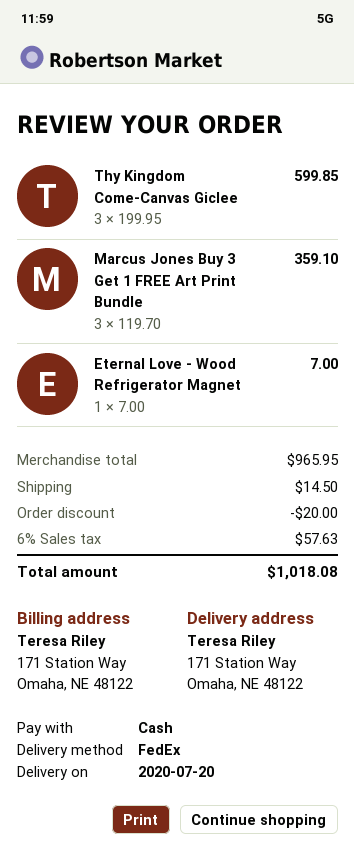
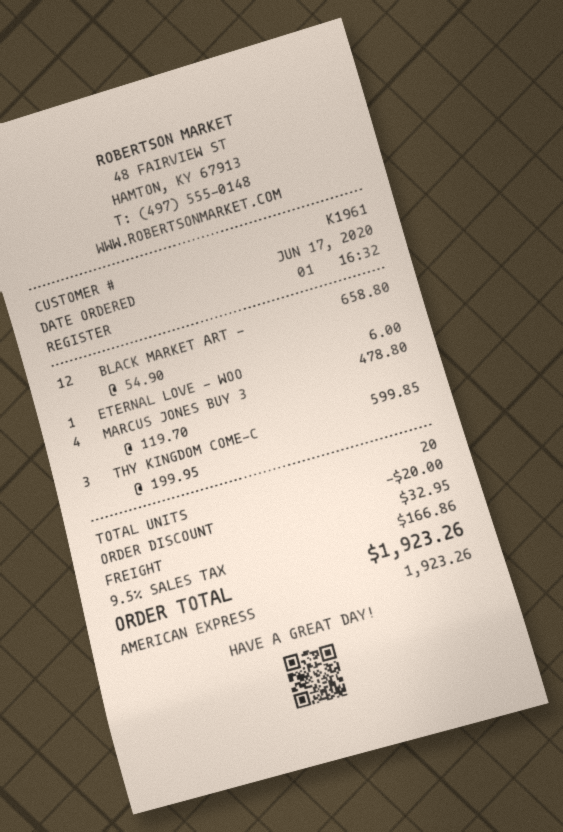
payment method: cash -> American Express
Marcus Jones Buy 3 Get 1 FREE Art Print Bundle: 3 x 119.70 = 359.10 -> 4 x 119.70 = 478.80
Eternal Love - Wood Refrigerator Magnet: 1 x 7.00 = 7.00 -> 1 x 6.00 = 6.00
BLACK MARKET ART -: none -> 12 x 54.90 = 658.80
shipping: 14.50 -> 32.95
tax: 6% = 57.63 -> 9.5% = 166.86
total: 1018.08 -> 1923.26

